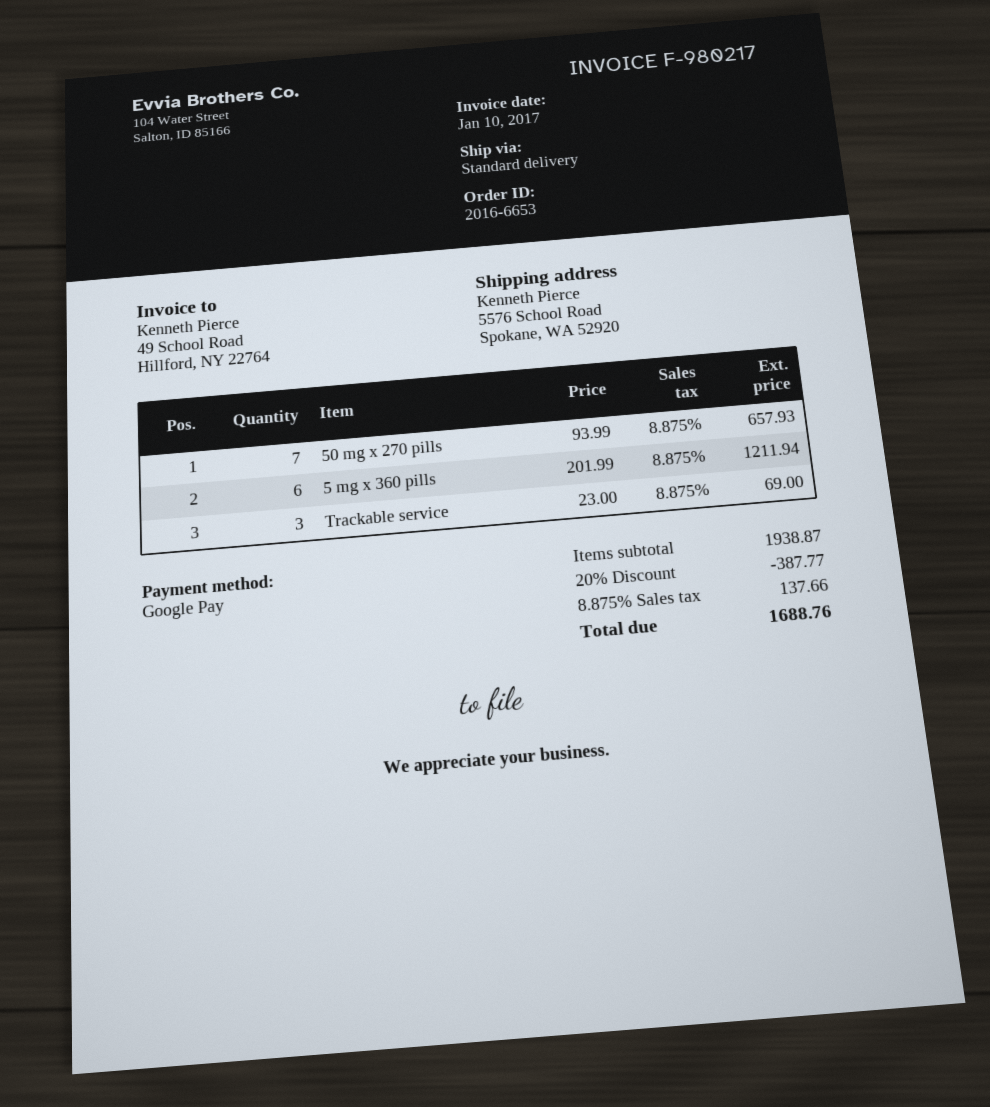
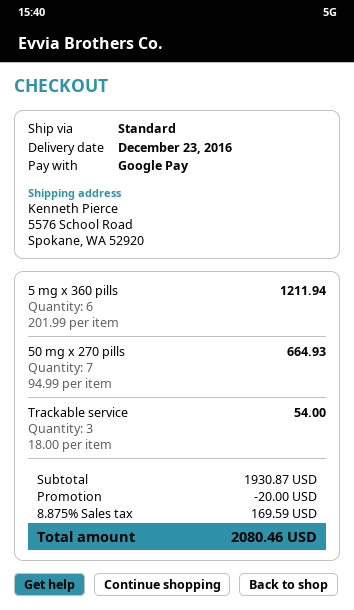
50 mg x 270 pills: 7 x 93.99 = 657.93 -> 7 x 94.99 = 664.93
Trackable service: 3 x 23.00 = 69.00 -> 3 x 18.00 = 54.00
subtotal: 1938.87 -> 1930.87
discount: 387.77 -> 20.00
tax: 8.875% = 137.66 -> 8.875% = 169.59
total: 1688.76 -> 2080.46

